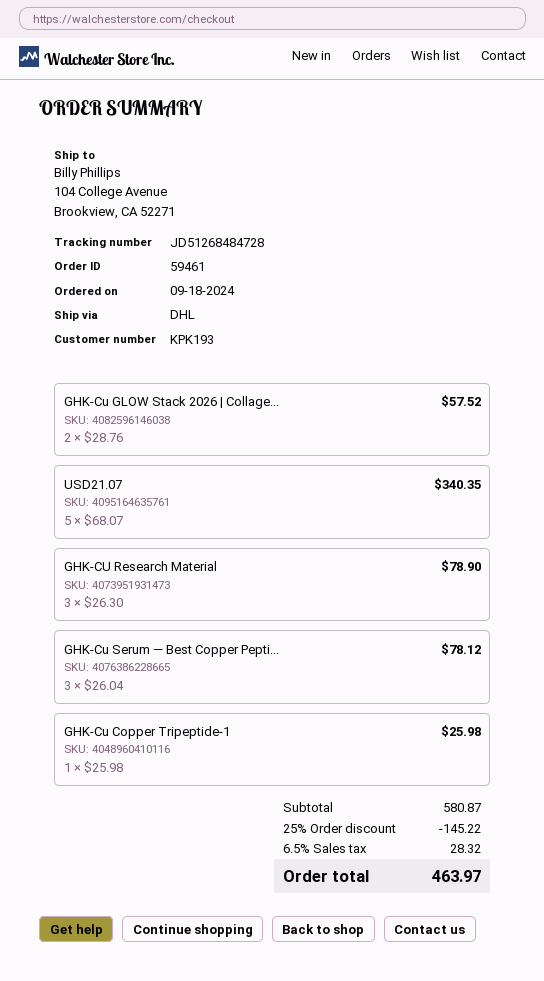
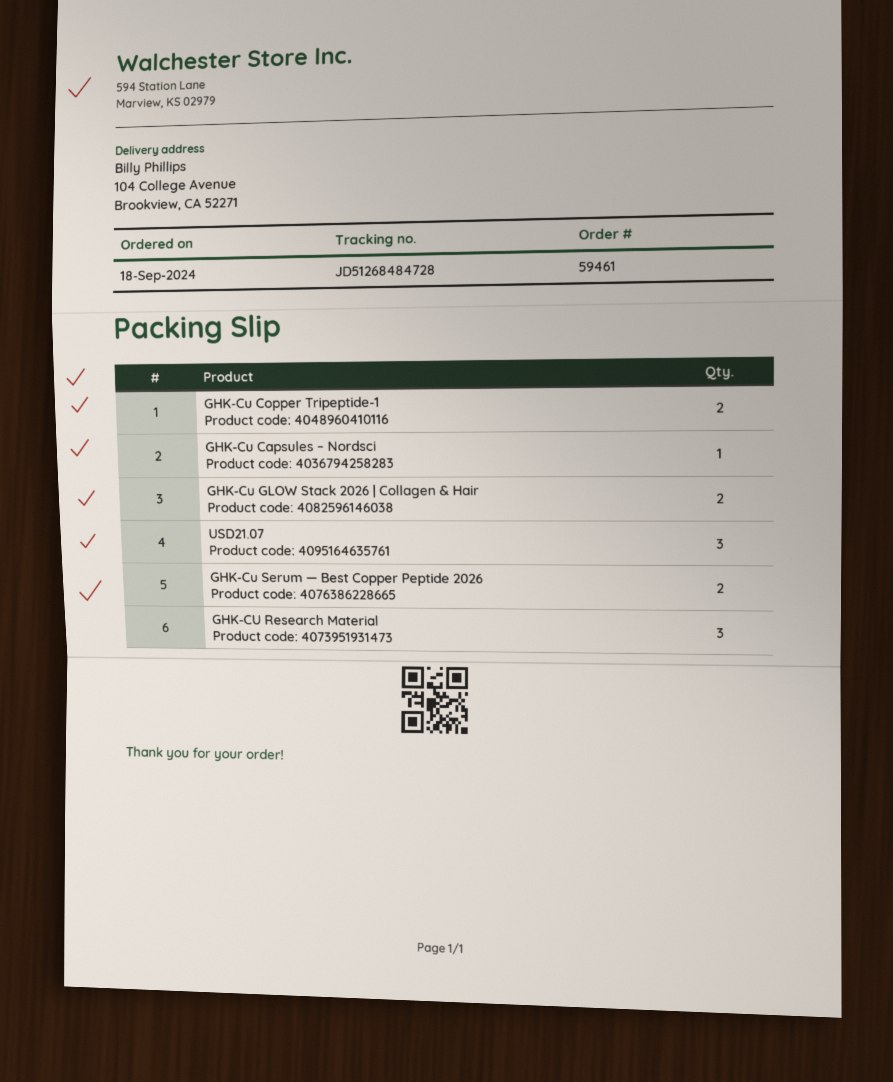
USD21.07: 5 -> 3
GHK-Cu Serum — Best Copper Pepti...: 3 -> 2
GHK-Cu Copper Tripeptide-1: 1 -> 2
GHK-Cu Capsules – Nordsci: none -> 1

